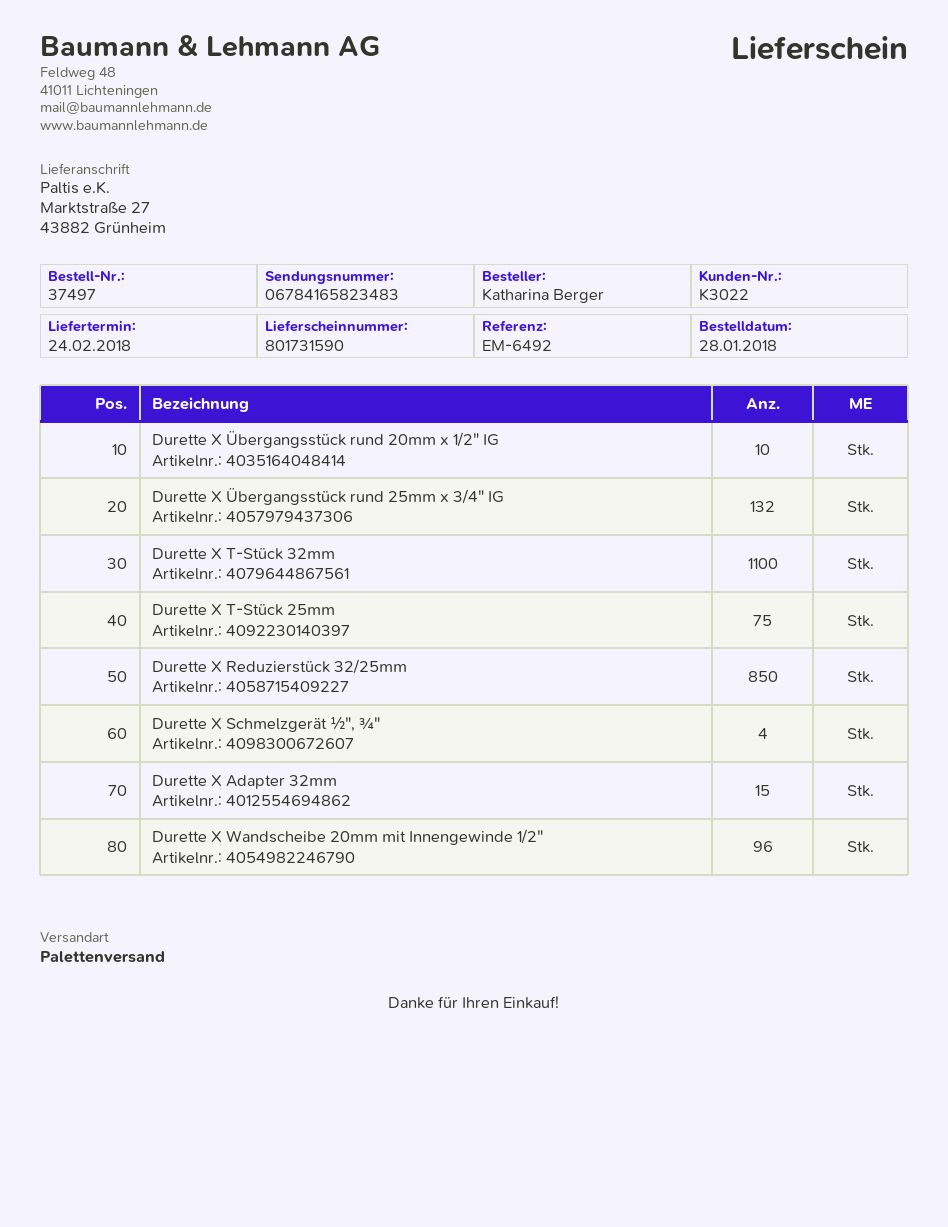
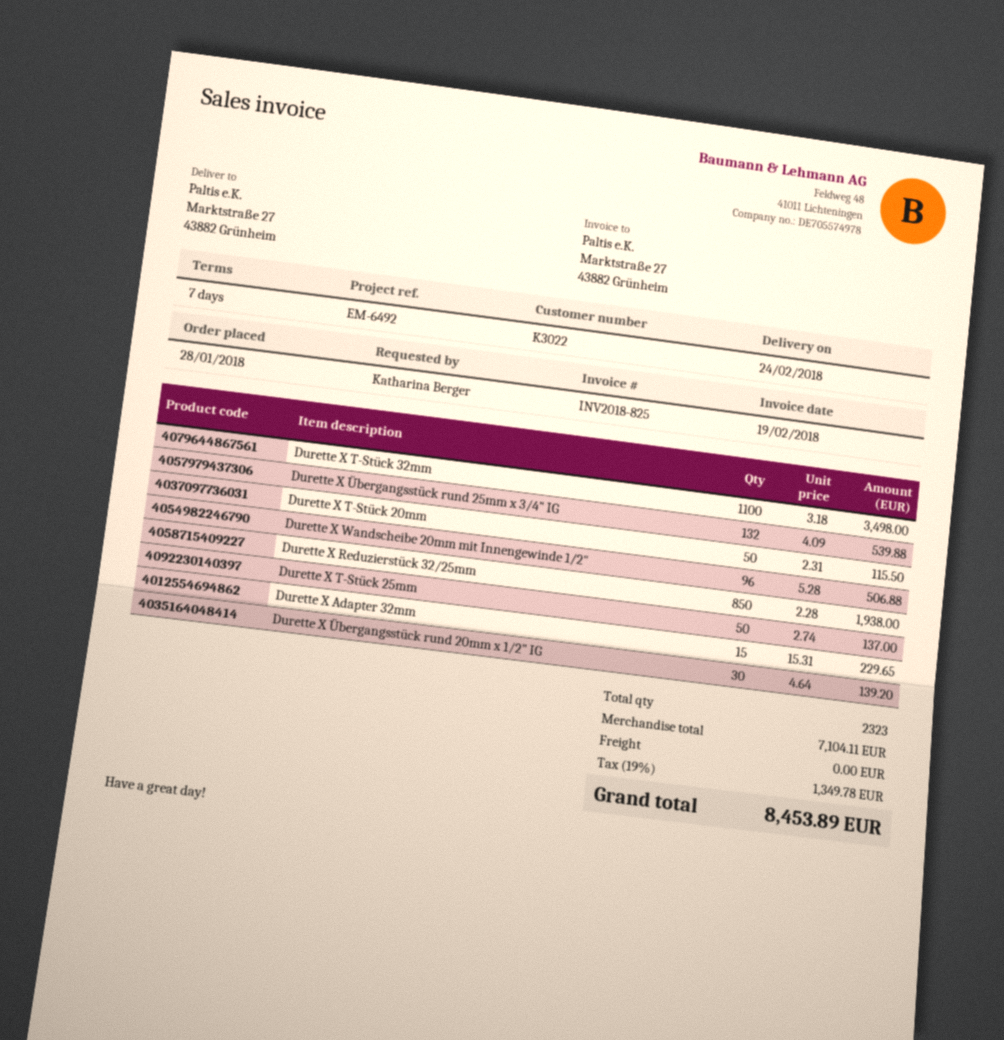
Durette X Übergangsstück rund 20mm x 1/2" IG: 10 -> 30
Durette X T-Stück 25mm: 75 -> 50
Durette X Schmelzgerät ½", ¾": 4 -> none
Durette X T-Stück 20mm: none -> 50

